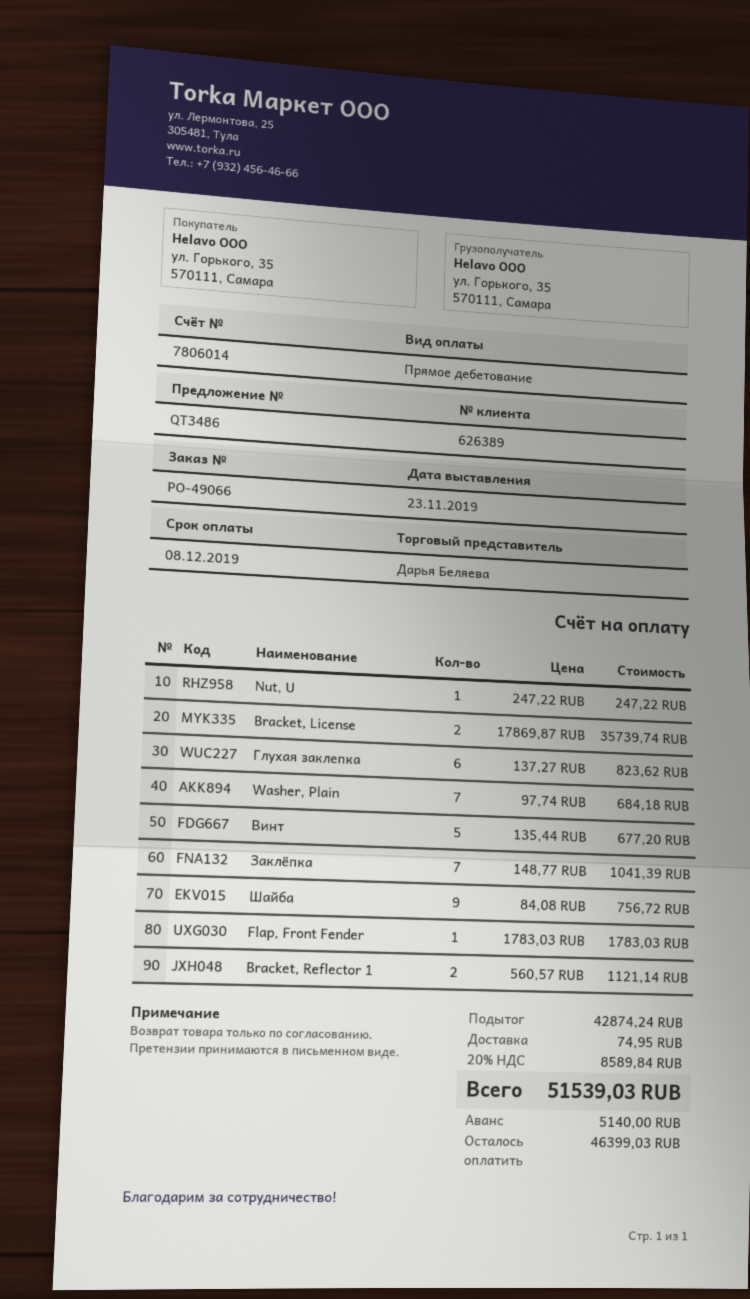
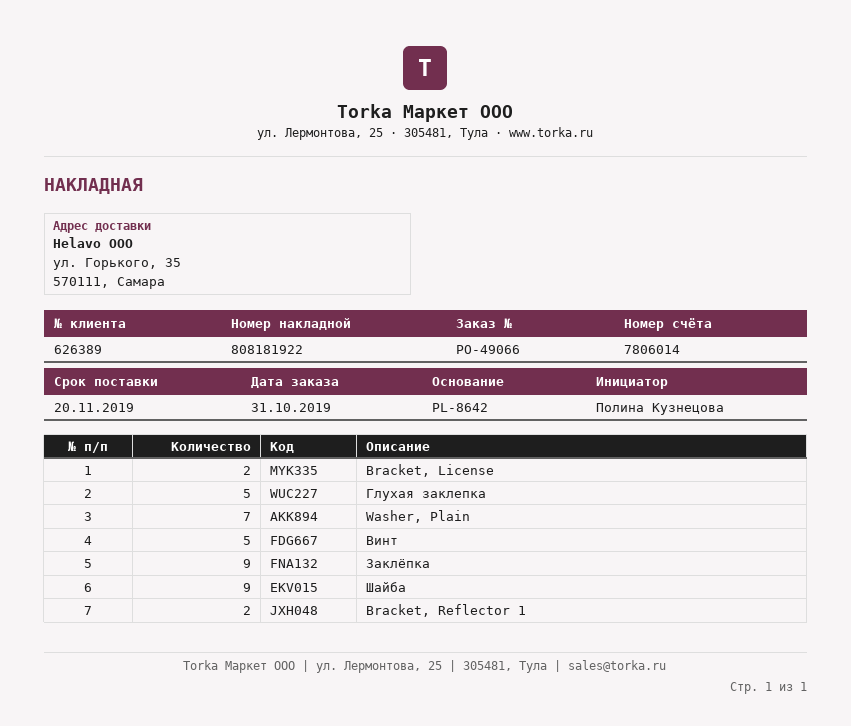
Nut, U: 1 -> none
Глухая заклепка: 6 -> 5
Заклёпка: 7 -> 9
Flap, Front Fender: 1 -> none

